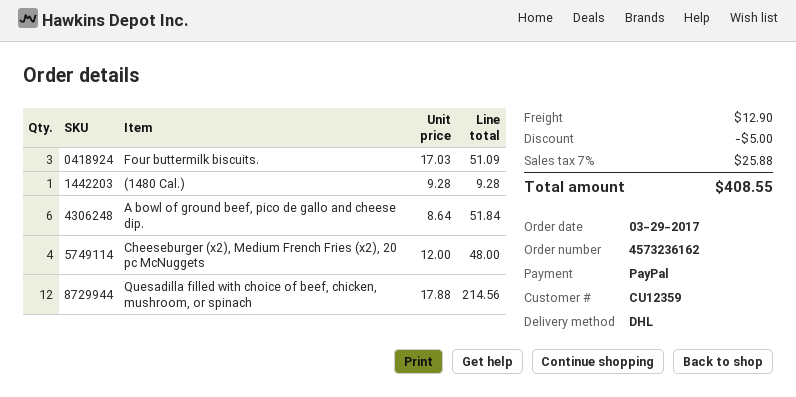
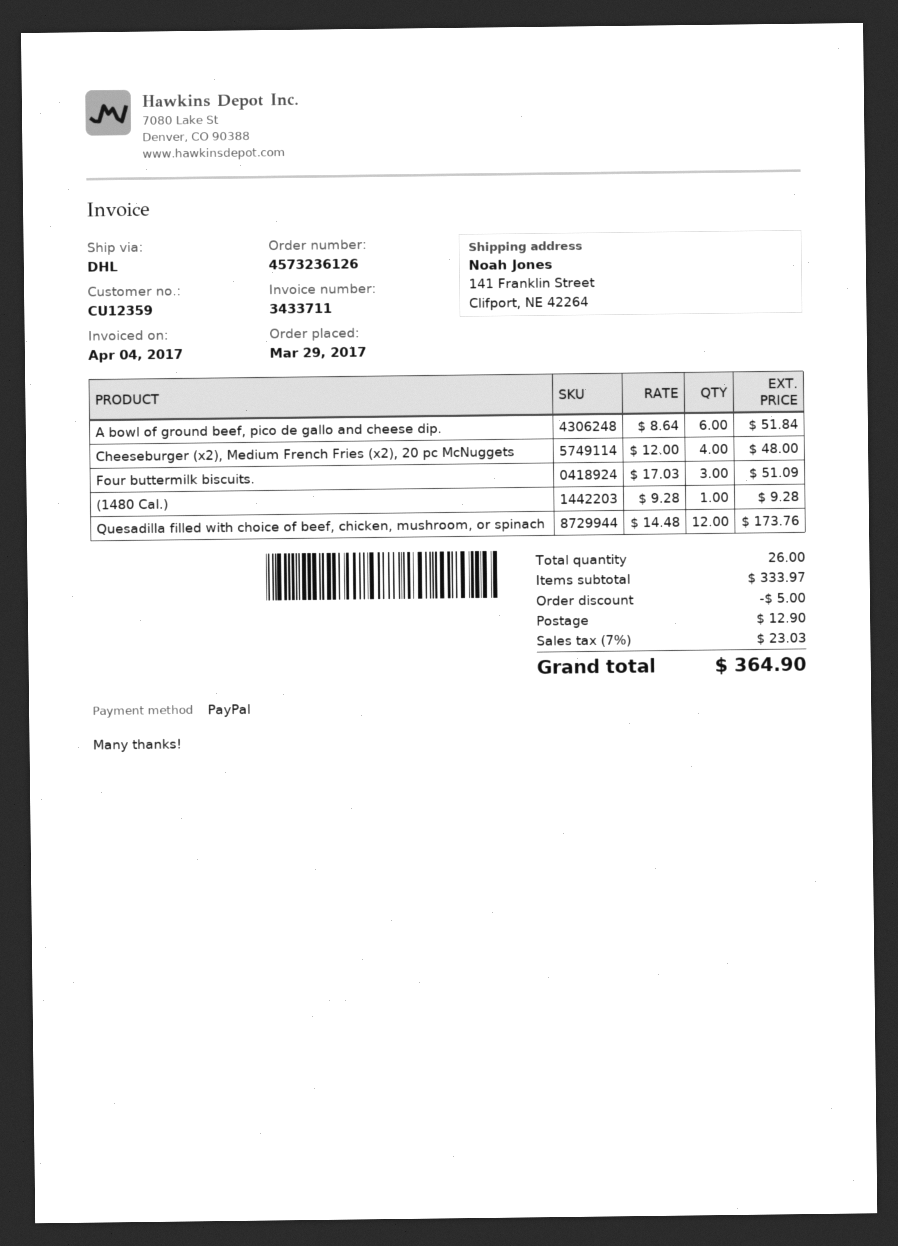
order number: 4573236162 -> 4573236126
Quesadilla filled with choice of beef, chicken, mushroom, or spinach: 12 x 17.88 = 214.56 -> 12 x 14.48 = 173.76
tax: 7% = 25.88 -> 7% = 23.03
total: 408.55 -> 364.90

